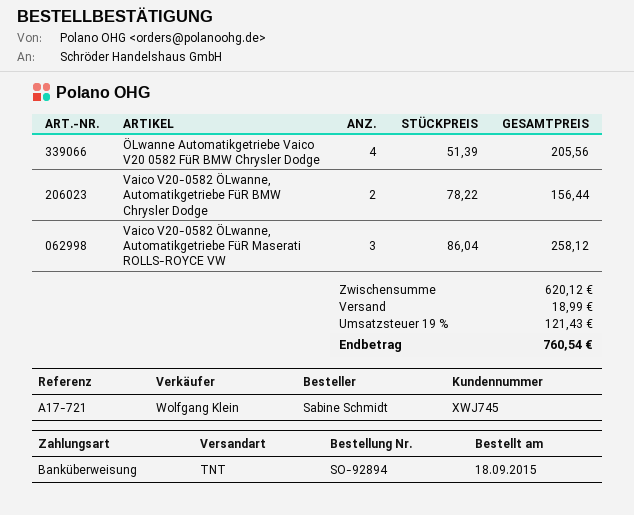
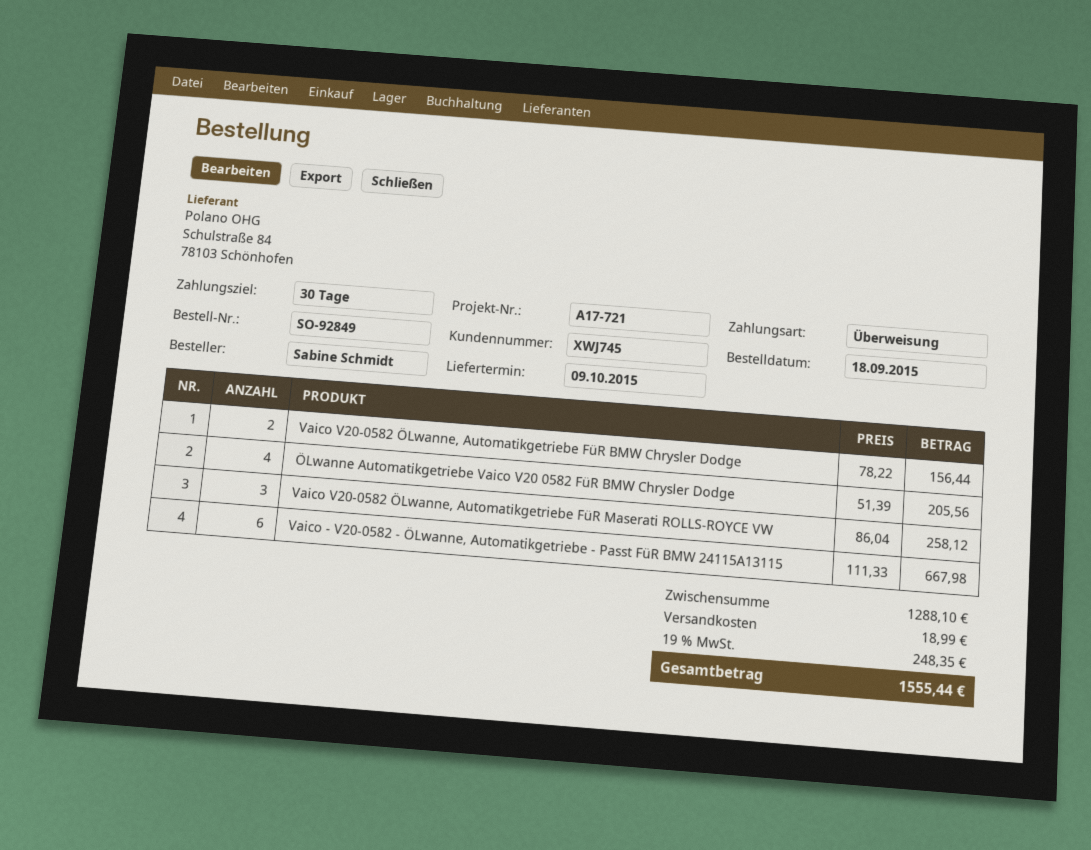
order number: SO-92894 -> SO-92849
Vaico - V20-0582 - ÖLwanne, Automatikgetriebe - Passt FüR BMW 24115A13115: none -> 6 x 111.33 = 667.98
subtotal: 620.12 -> 1288.10
tax: 19% = 121.43 -> 19% = 248.35
total: 760.54 -> 1555.44

